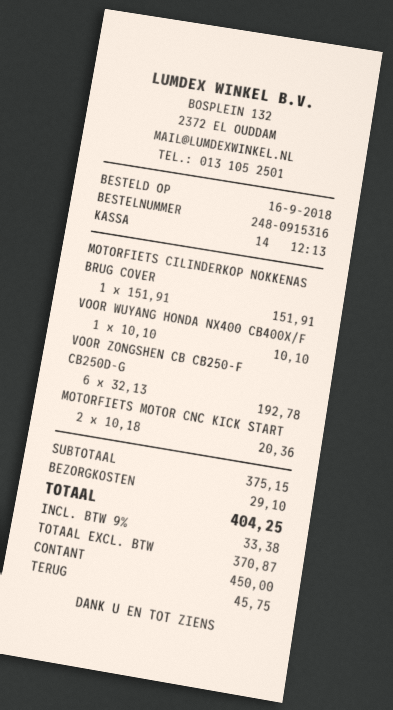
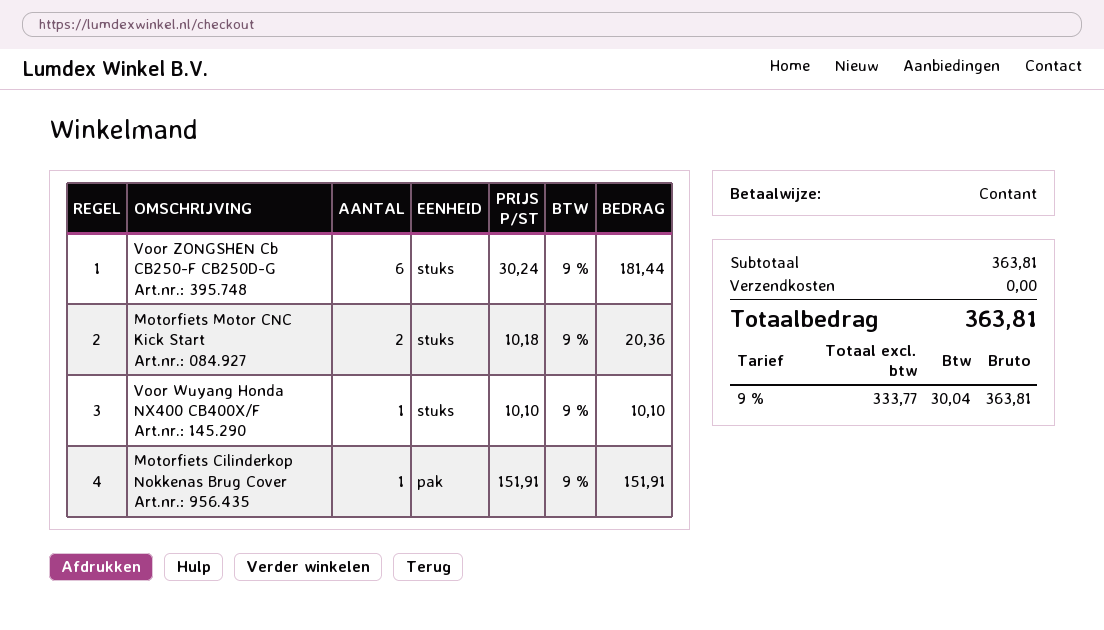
VOOR ZONGSHEN CB CB250-F CB250D-G: 6 x 32.13 = 192.78 -> 6 x 30.24 = 181.44
subtotal: 375.15 -> 363.81
shipping: 29.10 -> 0.00
net: 370.87 -> 333.77
tax: 9% = 33.38 -> 9% = 30.04
total: 404.25 -> 363.81

